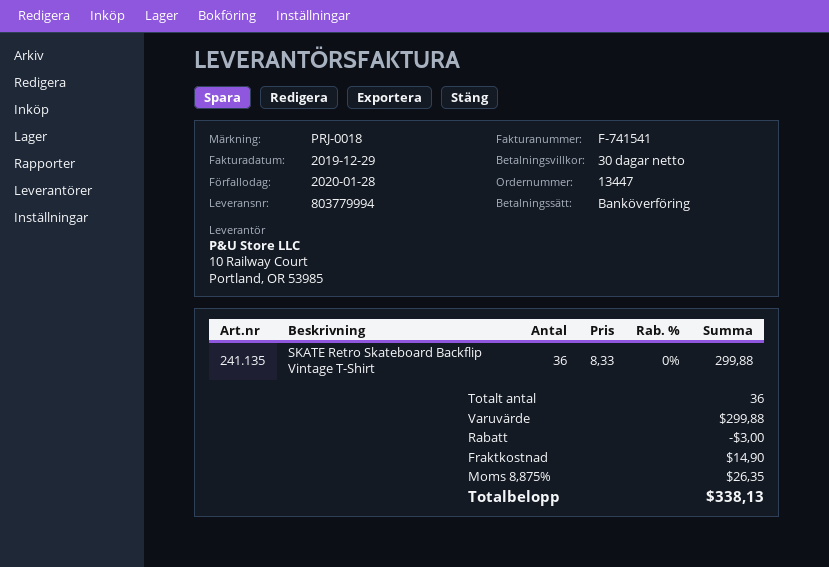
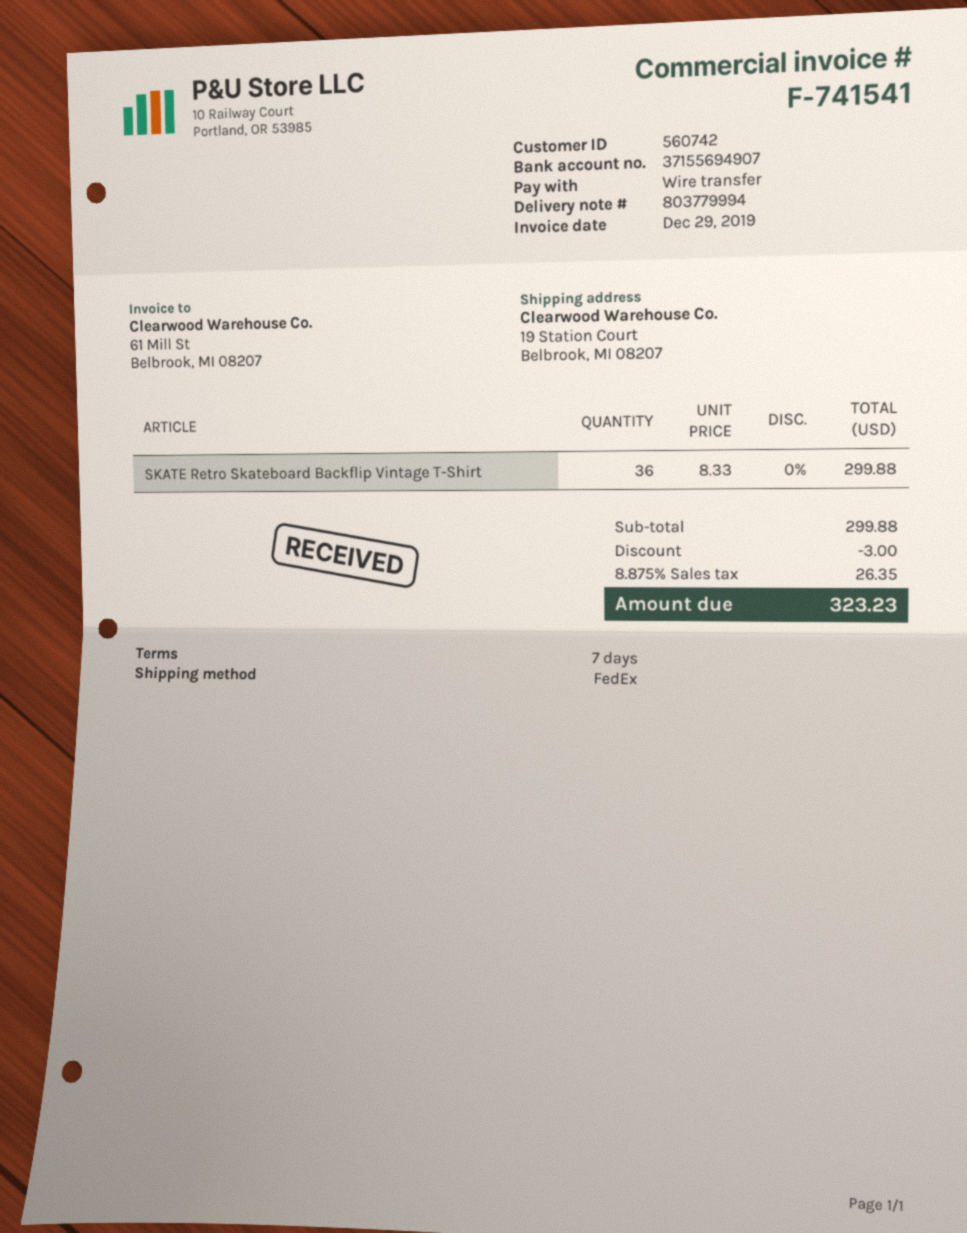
payment terms: 30 days -> 7 days
shipping: 14.90 -> none
total: 338.13 -> 323.23

